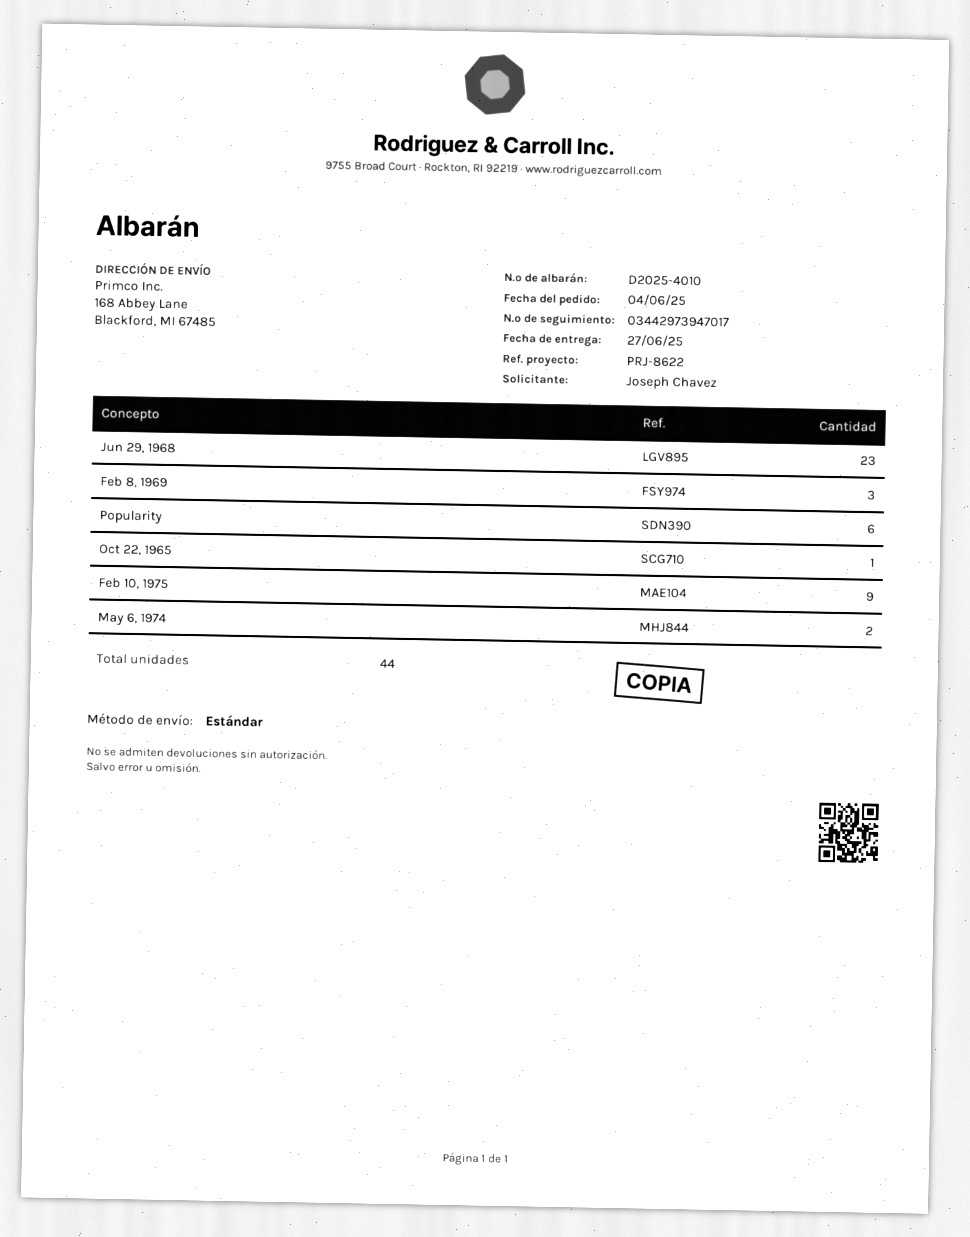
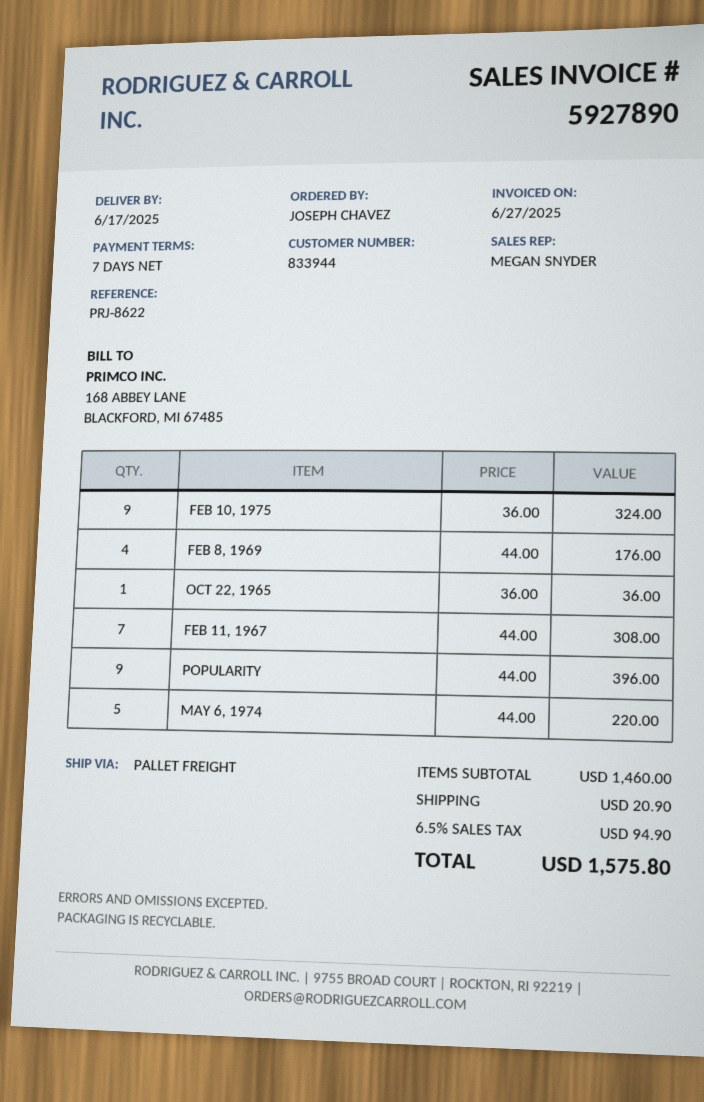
delivery date: 2025-06-27 -> 2025-06-17
shipping method: standard -> pallet freight
Jun 29, 1968: 23 -> none
Feb 8, 1969: 3 -> 4
Popularity: 6 -> 9
May 6, 1974: 2 -> 5
FEB 11, 1967: none -> 7

